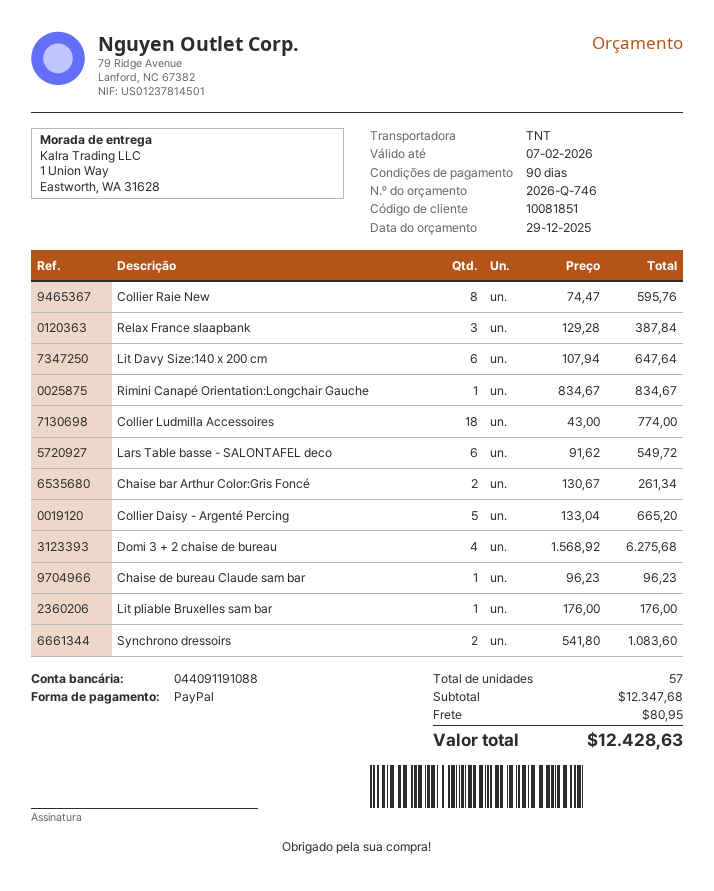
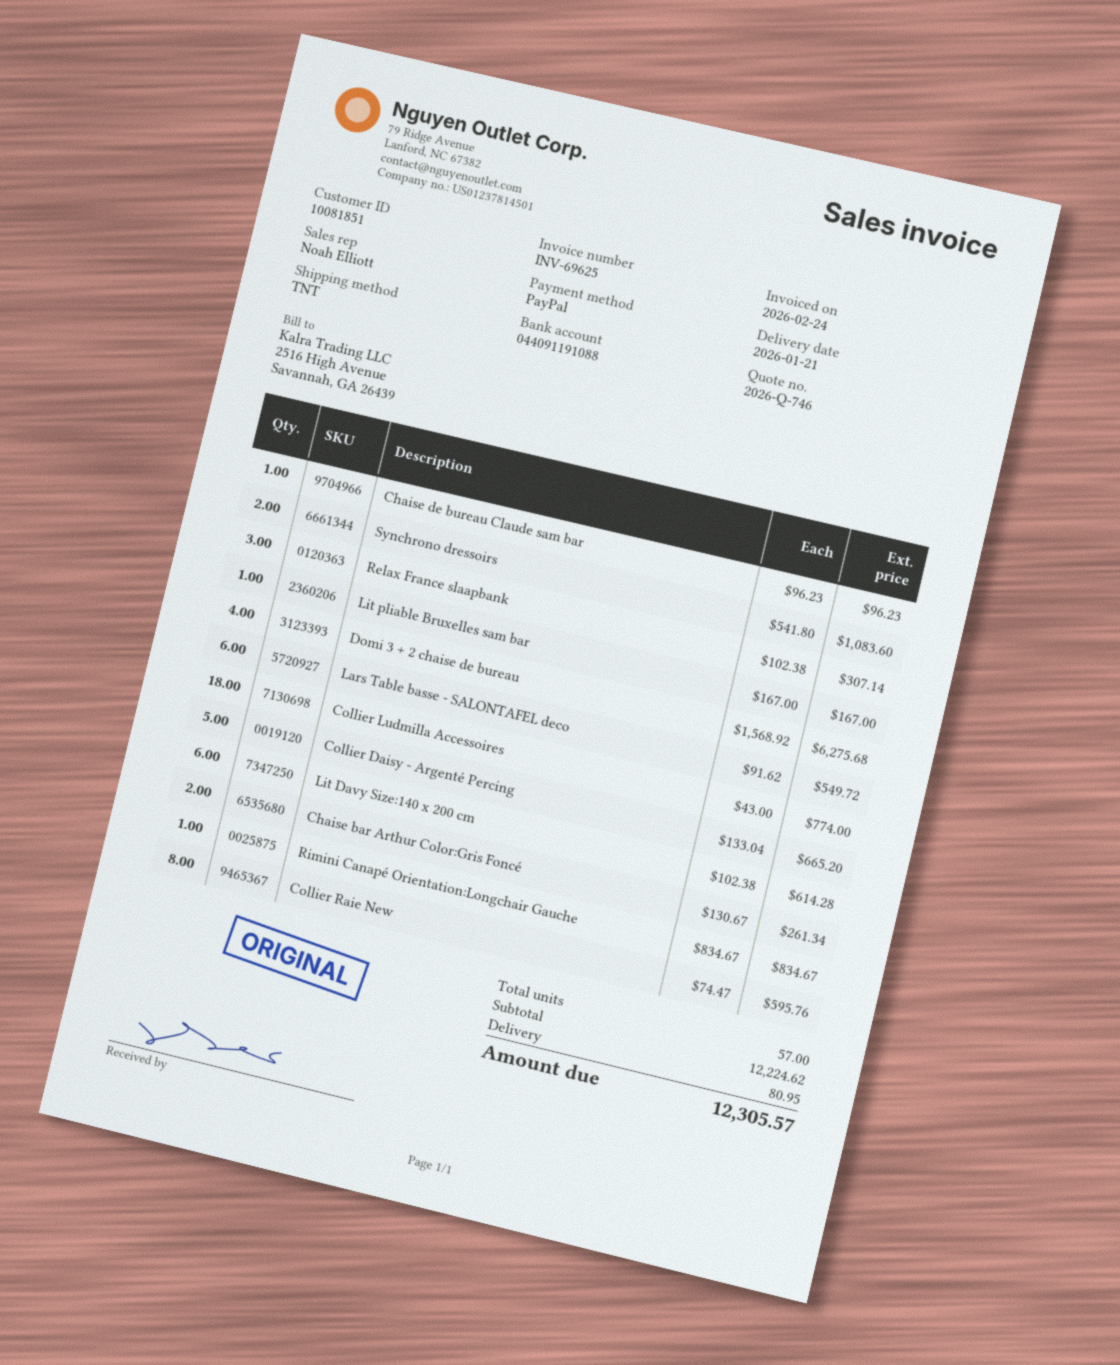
Relax France slaapbank: 3 x 129.28 = 387.84 -> 3 x 102.38 = 307.14
Lit Davy Size:140 x 200 cm: 6 x 107.94 = 647.64 -> 6 x 102.38 = 614.28
Lit pliable Bruxelles sam bar: 1 x 176.00 = 176.00 -> 1 x 167.00 = 167.00
subtotal: 12347.68 -> 12224.62
total: 12428.63 -> 12305.57

